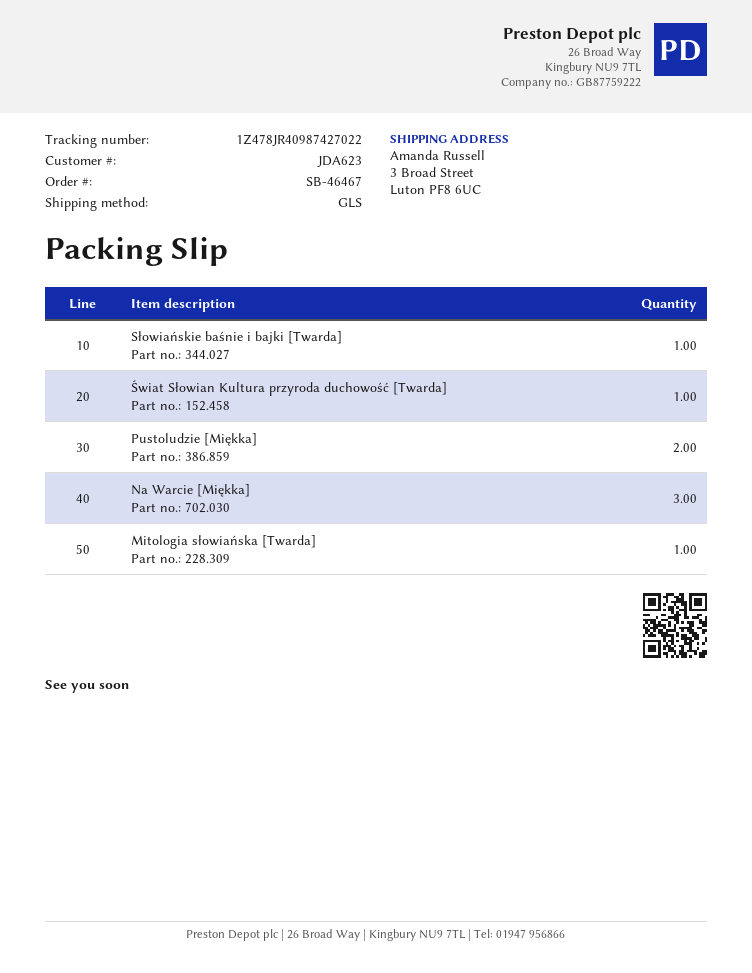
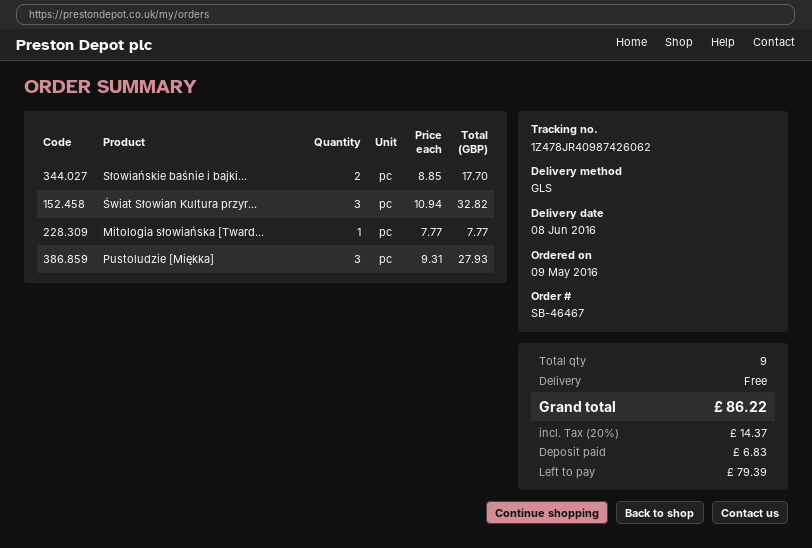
tracking number: 1Z478JR40987427022 -> 1Z478JR40987426062
Słowiańskie baśnie i bajki [Twarda]: 1 -> 2
Świat Słowian Kultura przyroda duchowość [Twarda]: 1 -> 3
Pustoludzie [Miękka]: 2 -> 3
Na Warcie [Miękka]: 3 -> none

